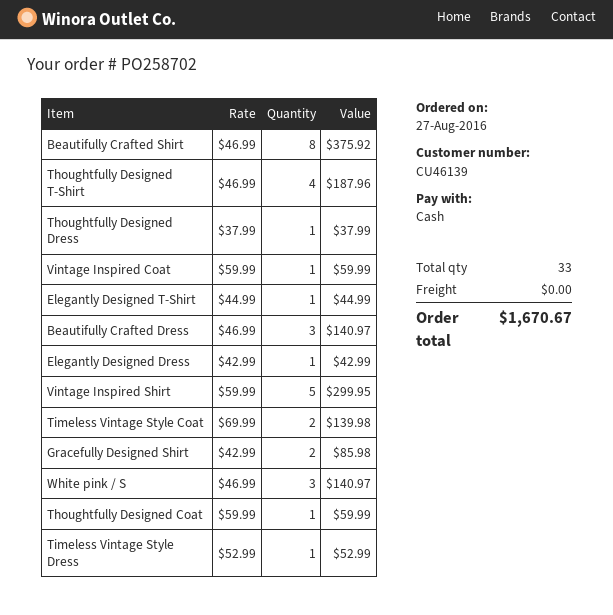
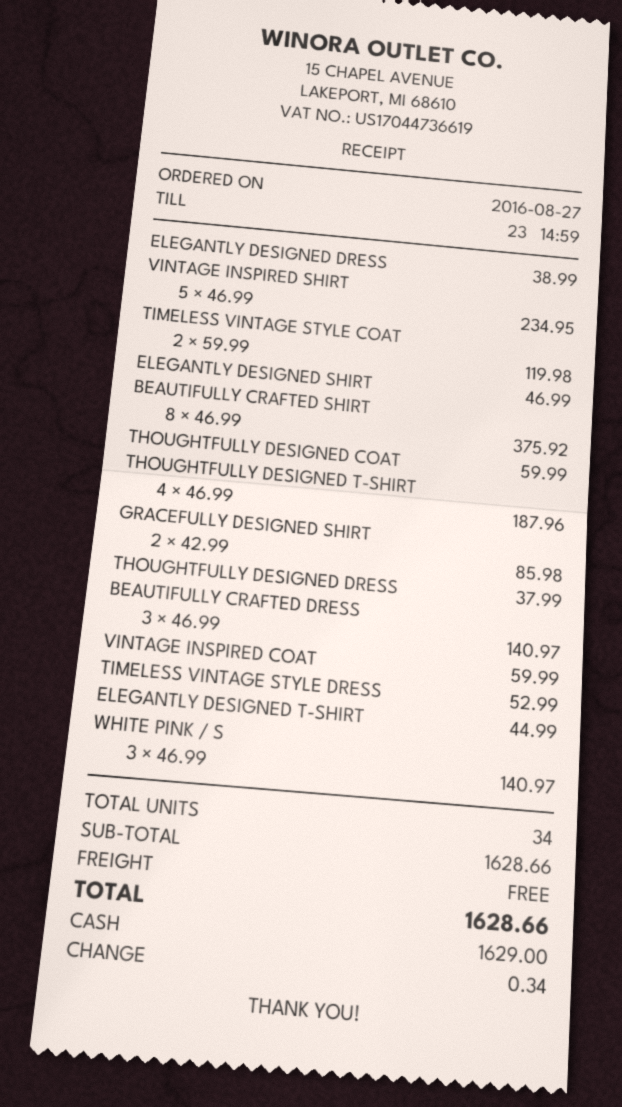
Elegantly Designed Dress: 1 x 42.99 = 42.99 -> 1 x 38.99 = 38.99
Vintage Inspired Shirt: 5 x 59.99 = 299.95 -> 5 x 46.99 = 234.95
Timeless Vintage Style Coat: 2 x 69.99 = 139.98 -> 2 x 59.99 = 119.98
ELEGANTLY DESIGNED SHIRT: none -> 1 x 46.99 = 46.99
total quantity: 33 -> 34
total: 1670.67 -> 1628.66

